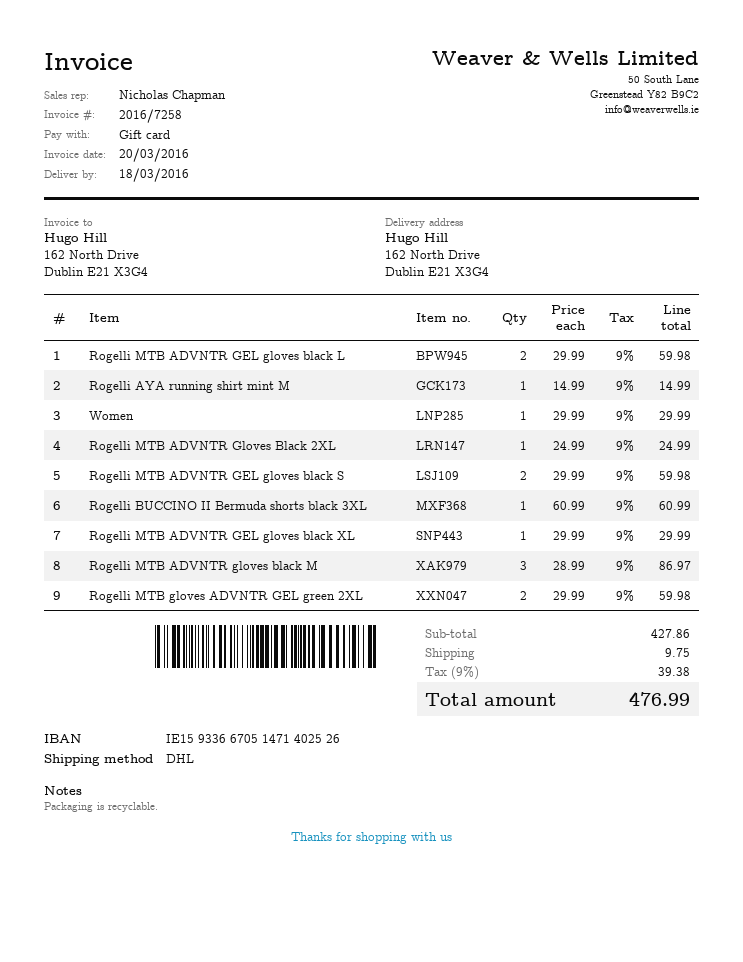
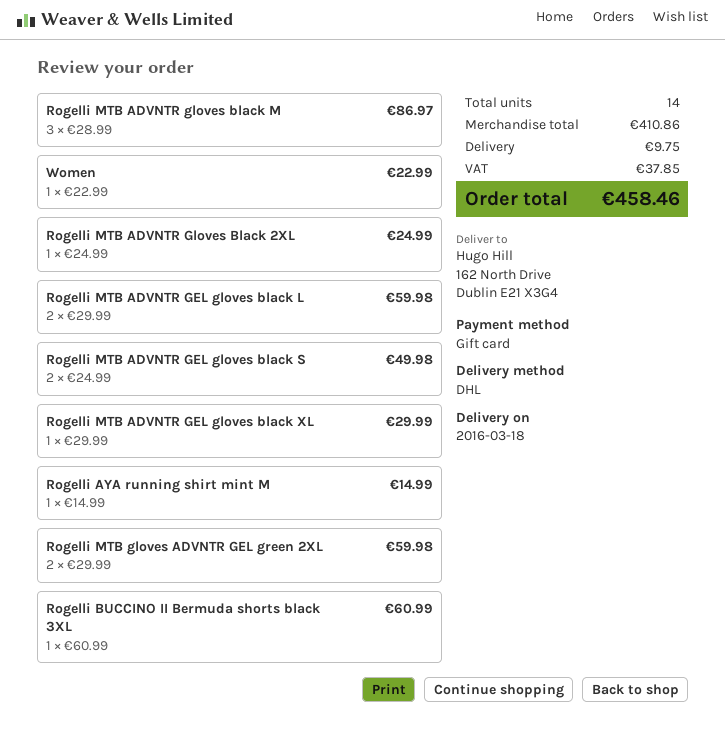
Women: 1 x 29.99 = 29.99 -> 1 x 22.99 = 22.99
Rogelli MTB ADVNTR GEL gloves black S: 2 x 29.99 = 59.98 -> 2 x 24.99 = 49.98
subtotal: 427.86 -> 410.86
tax: 39.38 -> 37.85
total: 476.99 -> 458.46

